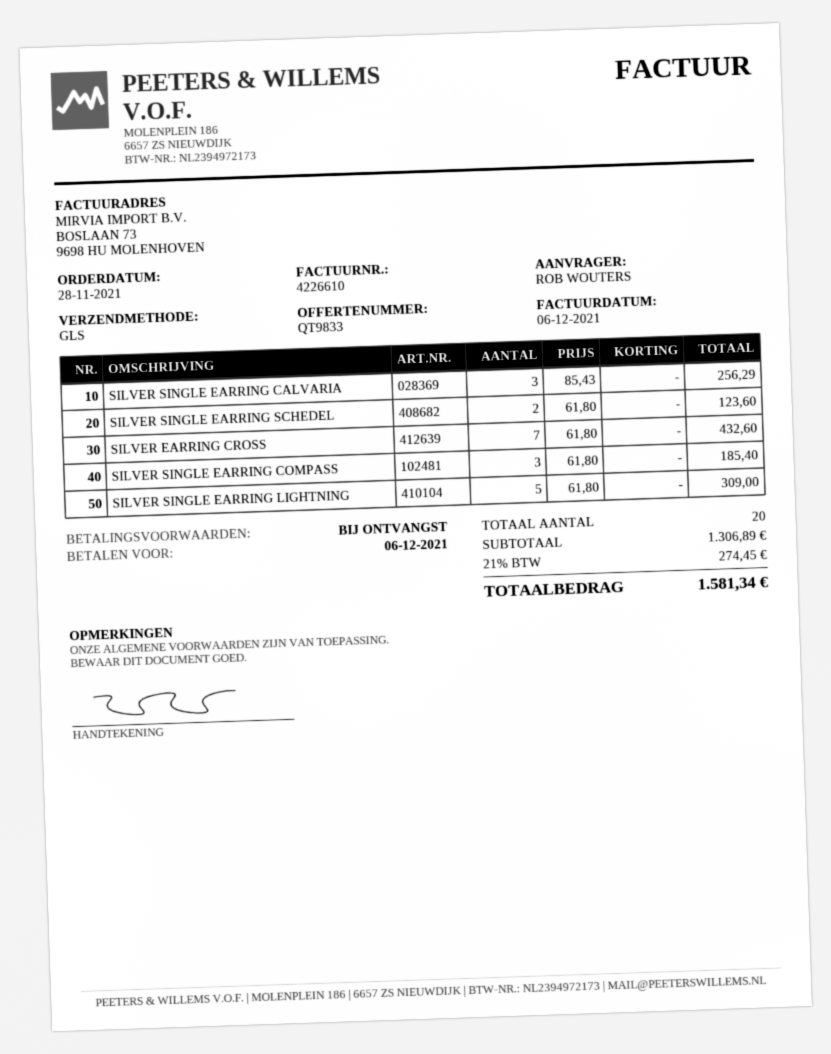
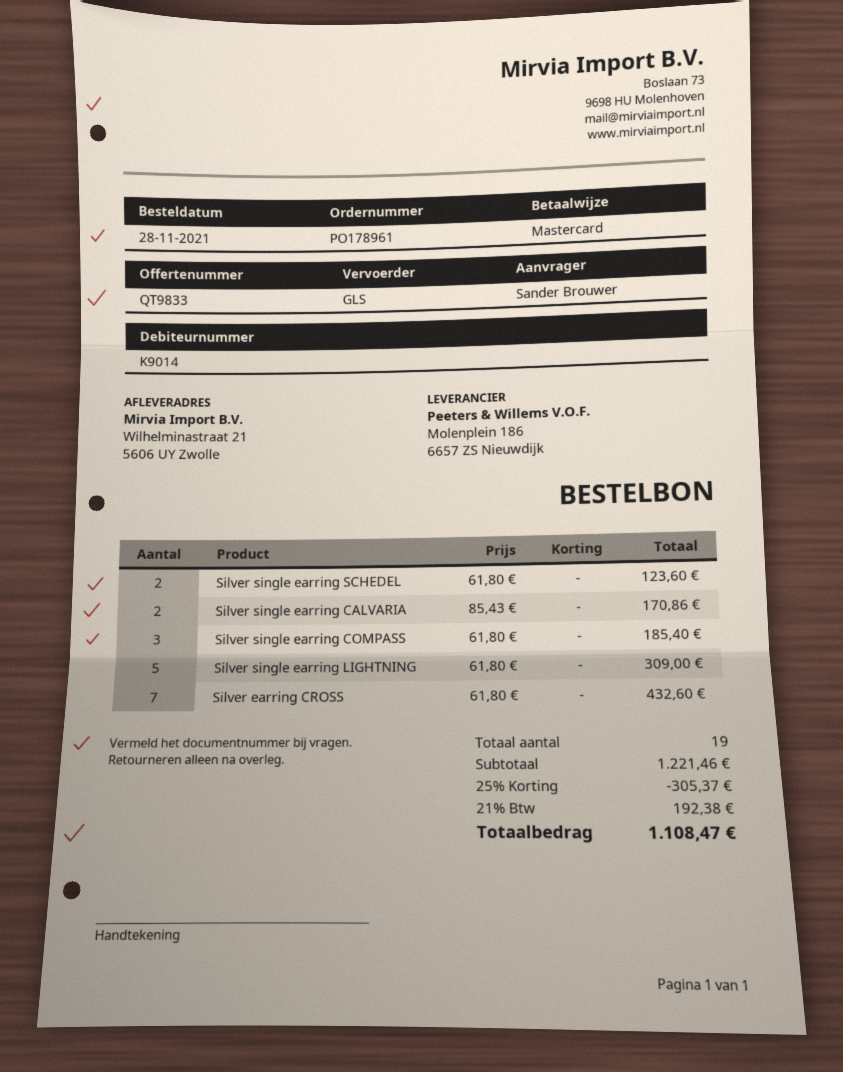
ordered by: ROB WOUTERS -> Sander Brouwer
SILVER SINGLE EARRING CALVARIA: 3 x 85.43 = 256.29 -> 2 x 85.43 = 170.86
total quantity: 20 -> 19
subtotal: 1306.89 -> 1221.46
discount: none -> 25% = 305.37
tax: 21% = 274.45 -> 21% = 192.38
total: 1581.34 -> 1108.47

